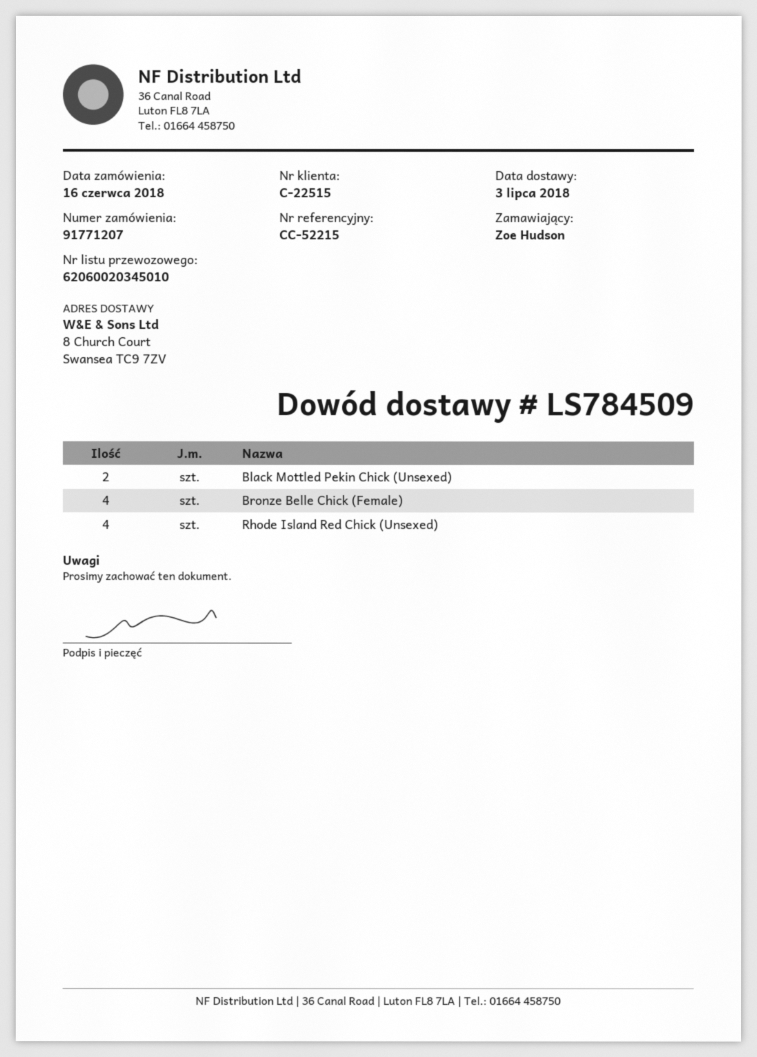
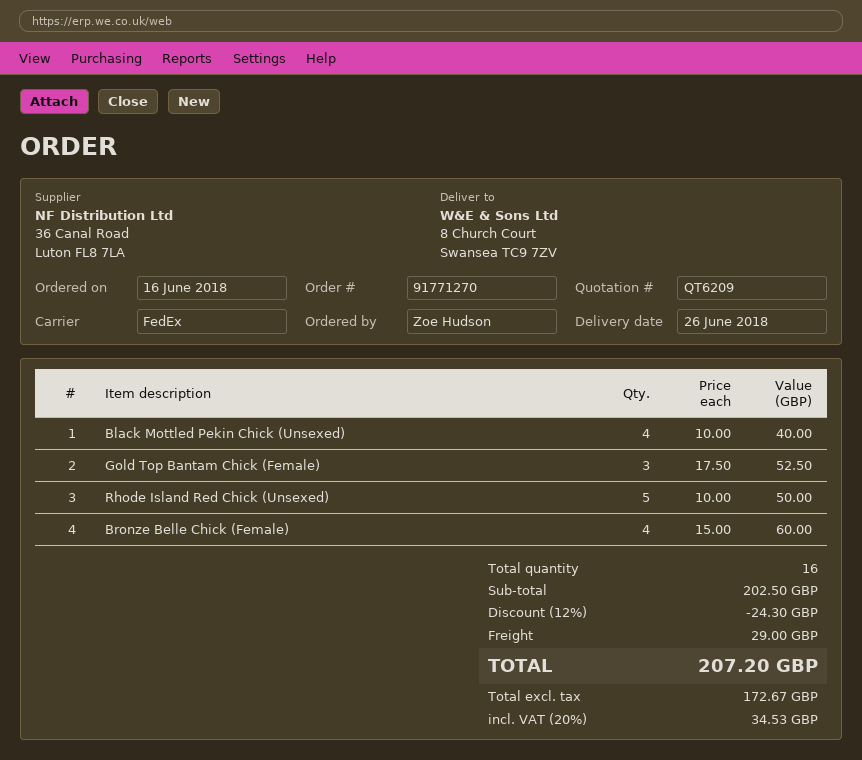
order number: 91771207 -> 91771270
delivery date: 2018-07-03 -> 2018-06-26
Black Mottled Pekin Chick (Unsexed): 2 -> 4
Rhode Island Red Chick (Unsexed): 4 -> 5
Gold Top Bantam Chick (Female): none -> 3

